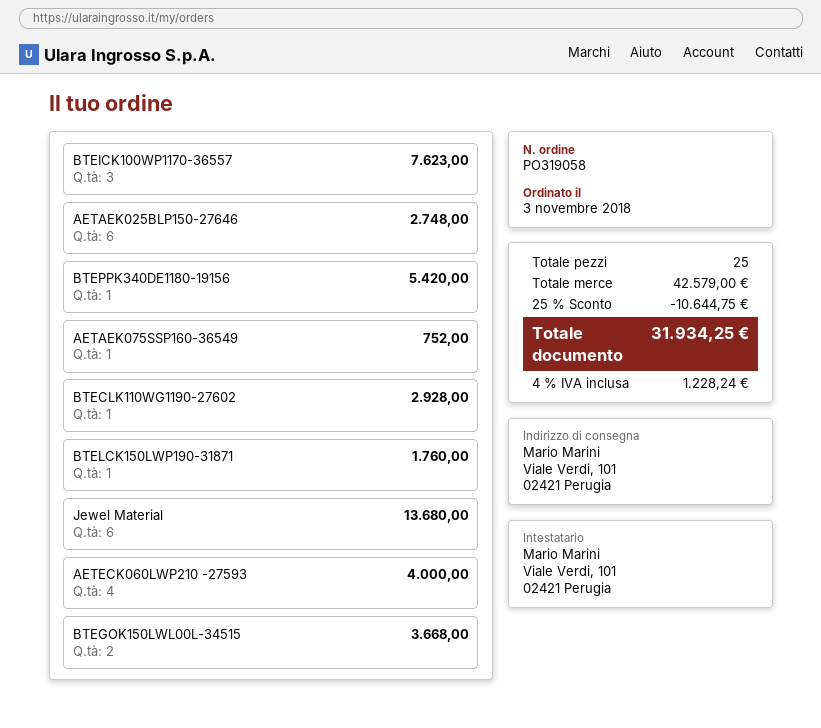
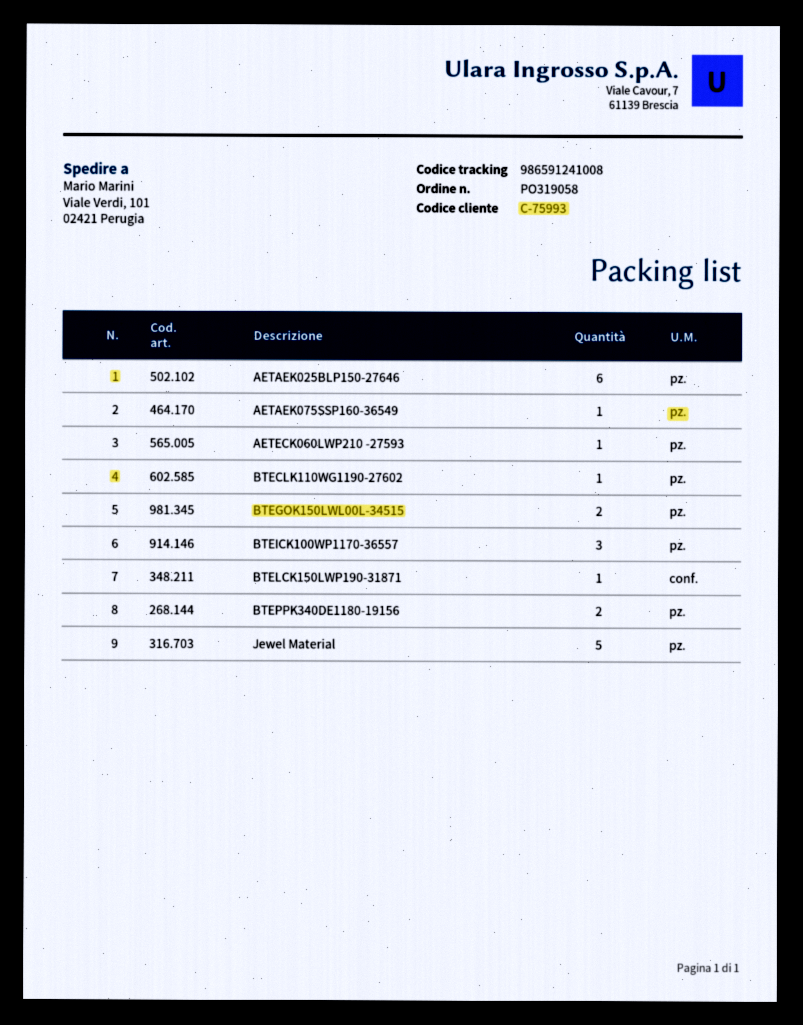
BTEPPK340DE1180-19156: 1 -> 2
Jewel Material: 6 -> 5
AETECK060LWP210 -27593: 4 -> 1

